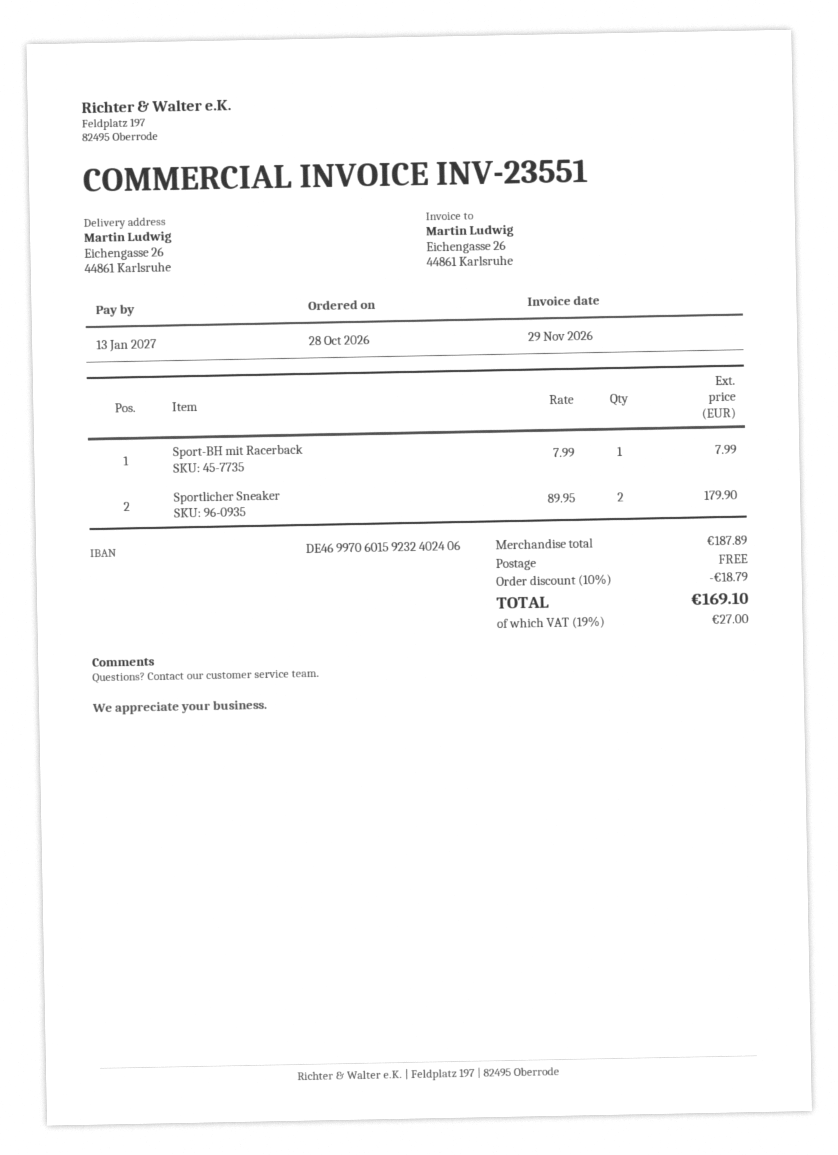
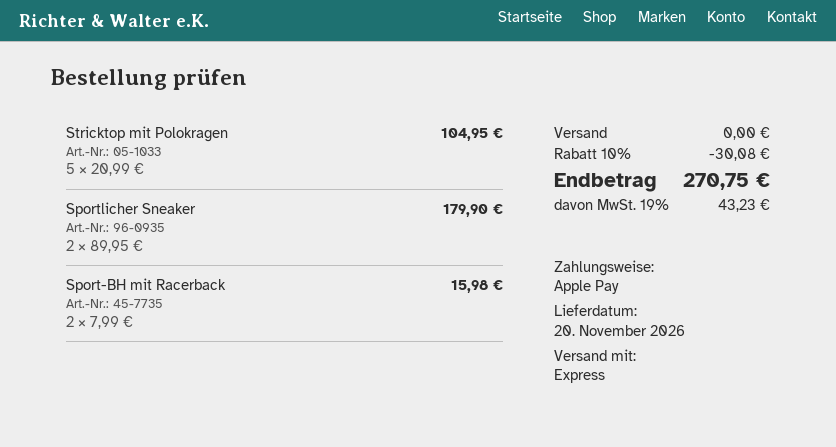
Sport-BH mit Racerback: 1 x 7.99 = 7.99 -> 2 x 7.99 = 15.98
Stricktop mit Polokragen: none -> 5 x 20.99 = 104.95
discount: 10% = 18.79 -> 10% = 30.08
tax: 19% = 27.00 -> 19% = 43.23
total: 169.10 -> 270.75

